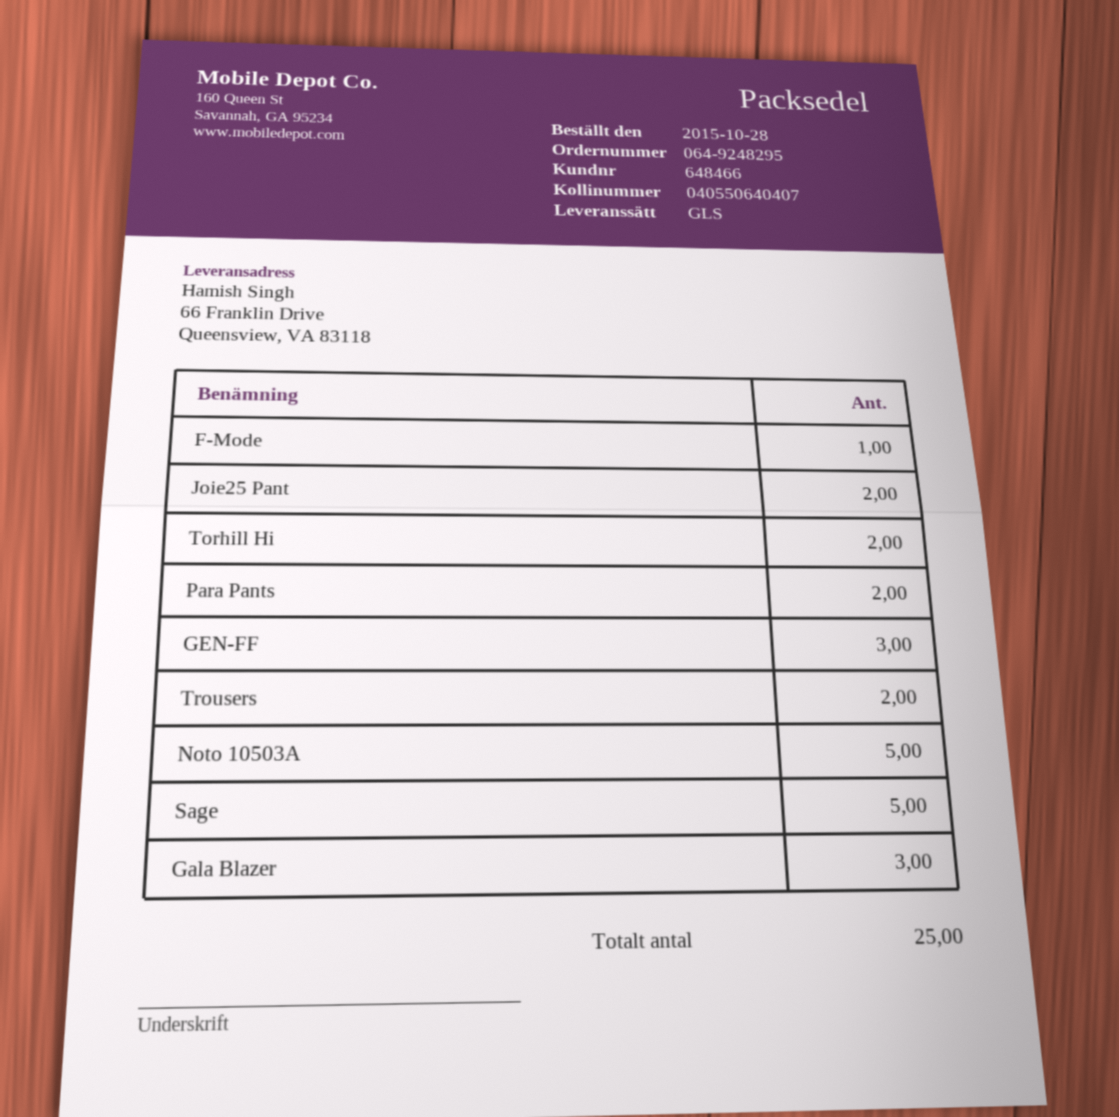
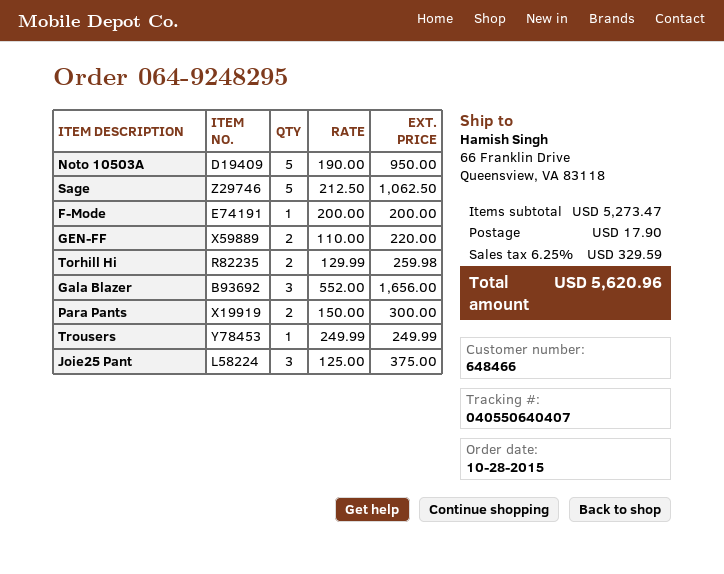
Joie25 Pant: 2 -> 3
GEN-FF: 3 -> 2
Trousers: 2 -> 1

